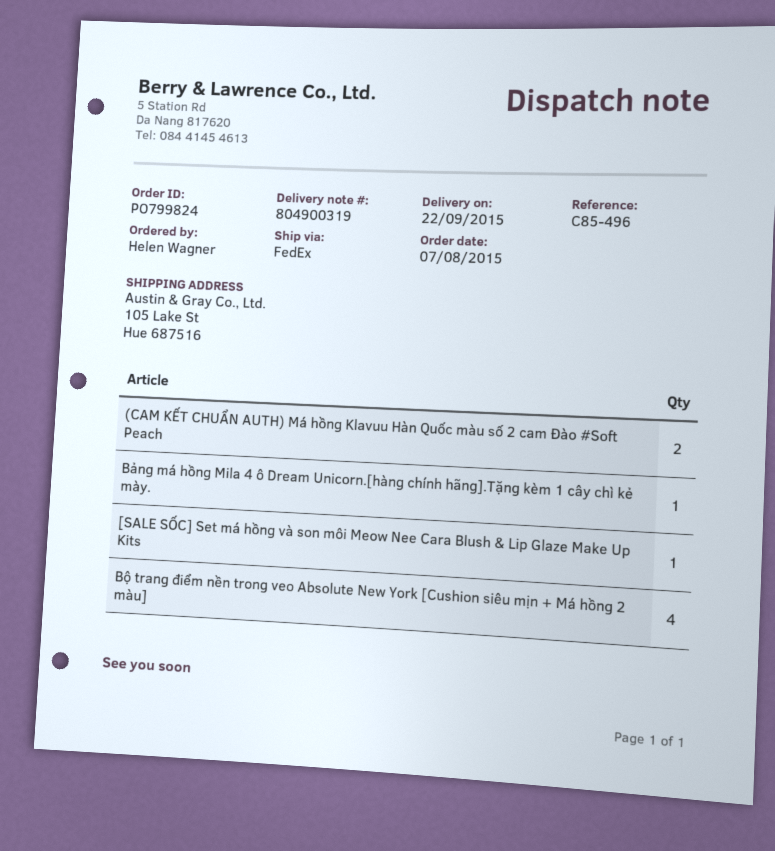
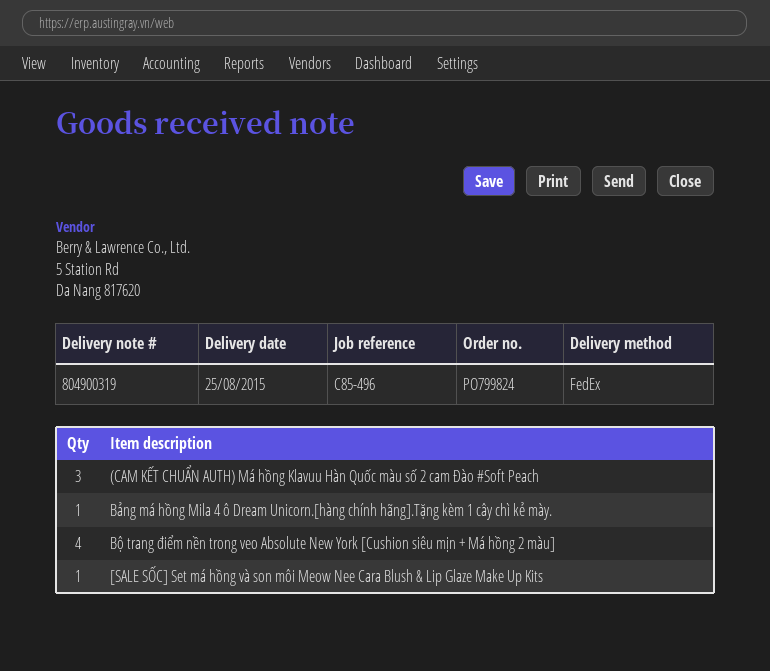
delivery date: 2015-09-22 -> 2015-08-25
(CAM KẾT CHUẨN AUTH) Má hồng Klavuu Hàn Quốc màu số 2 cam Đào #Soft Peach: 2 -> 3

